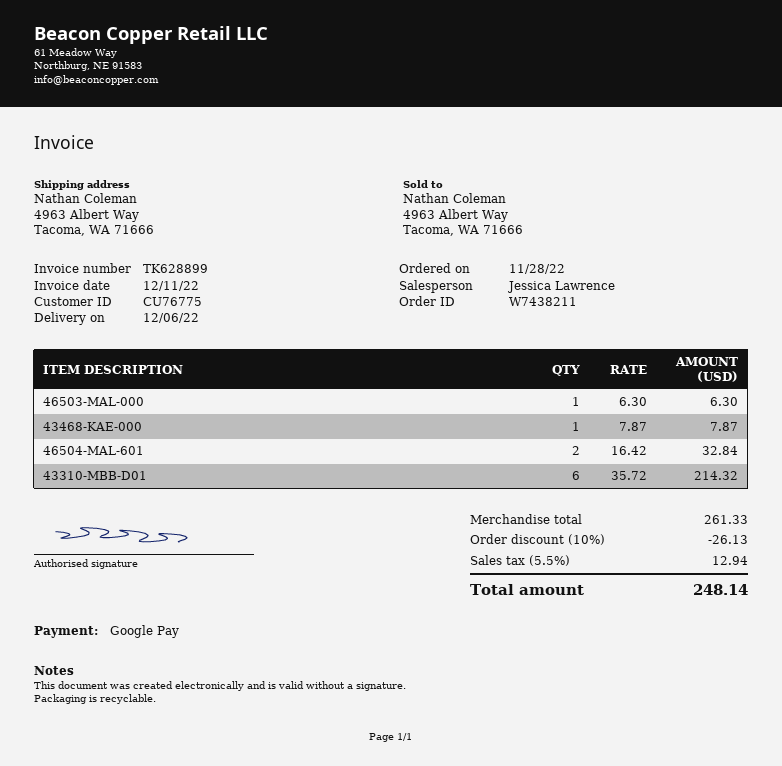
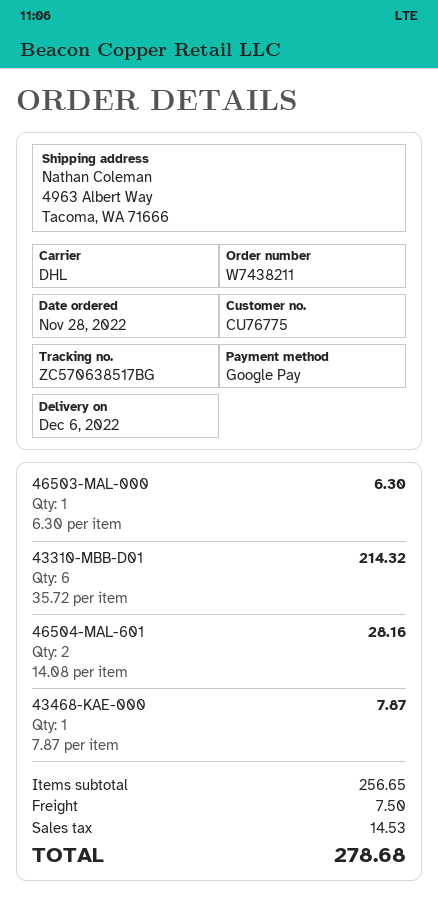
46504-MAL-601: 2 x 16.42 = 32.84 -> 2 x 14.08 = 28.16
subtotal: 261.33 -> 256.65
discount: 10% = 26.13 -> none
shipping: none -> 7.50
tax: 12.94 -> 14.53
total: 248.14 -> 278.68

